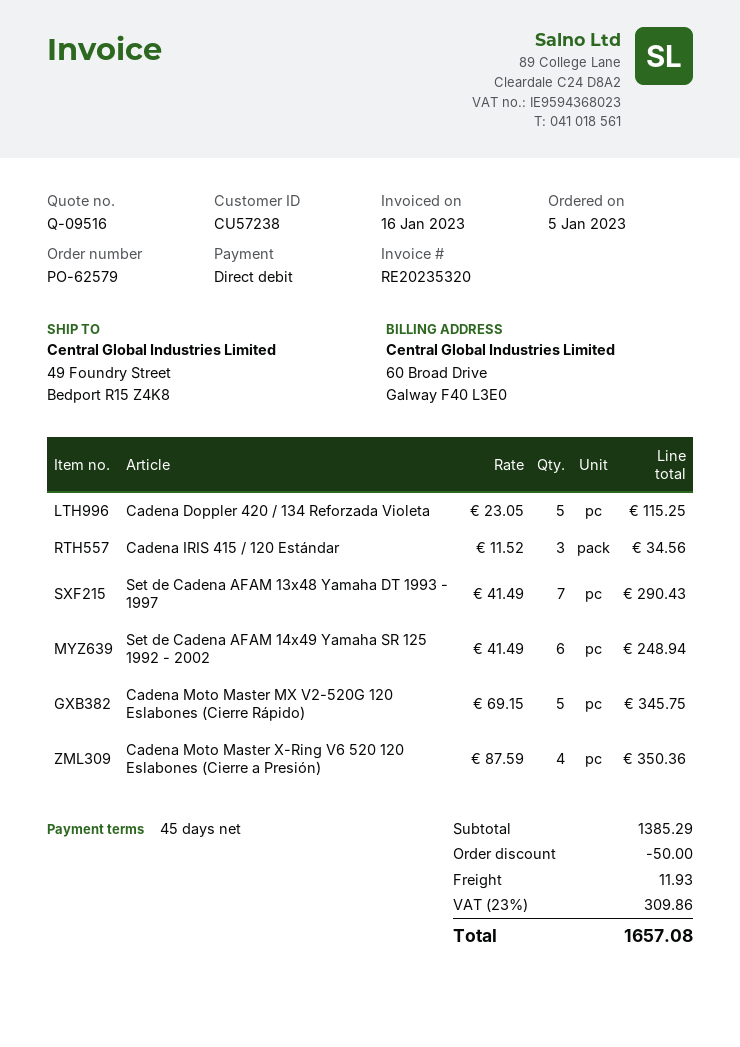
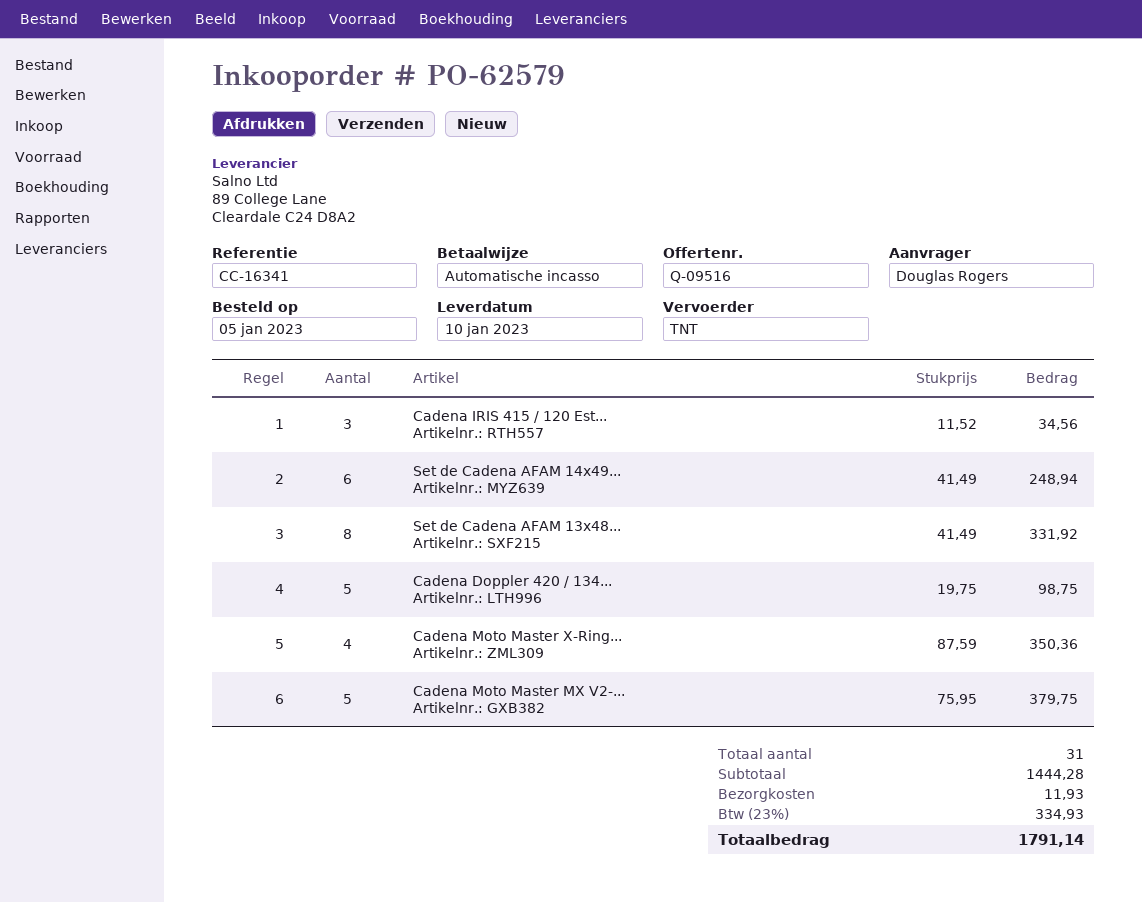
Cadena Doppler 420 / 134 Reforzada Violeta: 5 x 23.05 = 115.25 -> 5 x 19.75 = 98.75
Set de Cadena AFAM 13x48 Yamaha DT 1993 - 1997: 7 x 41.49 = 290.43 -> 8 x 41.49 = 331.92
Cadena Moto Master MX V2-520G 120 Eslabones (Cierre Rápido): 5 x 69.15 = 345.75 -> 5 x 75.95 = 379.75
subtotal: 1385.29 -> 1444.28
discount: 50.00 -> none
tax: 23% = 309.86 -> 23% = 334.93
total: 1657.08 -> 1791.14

